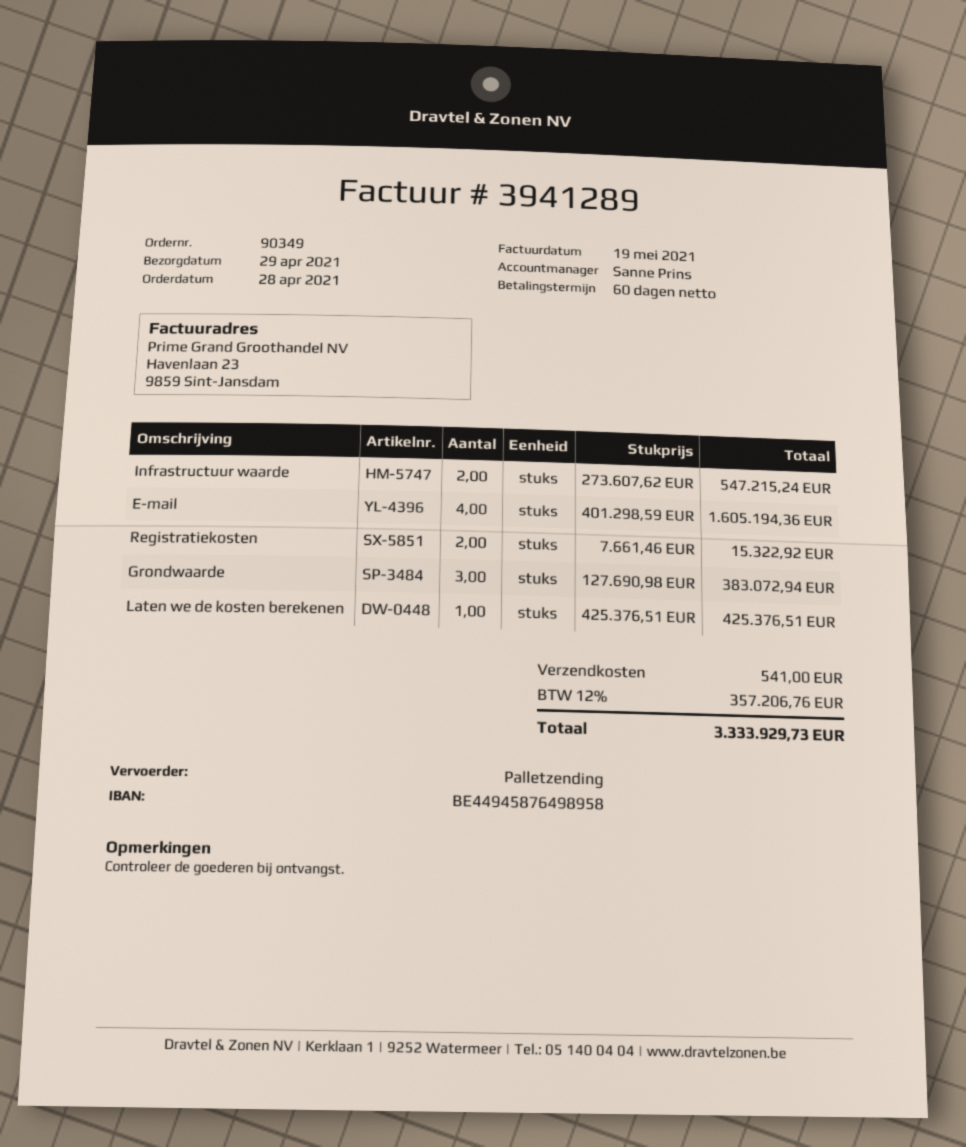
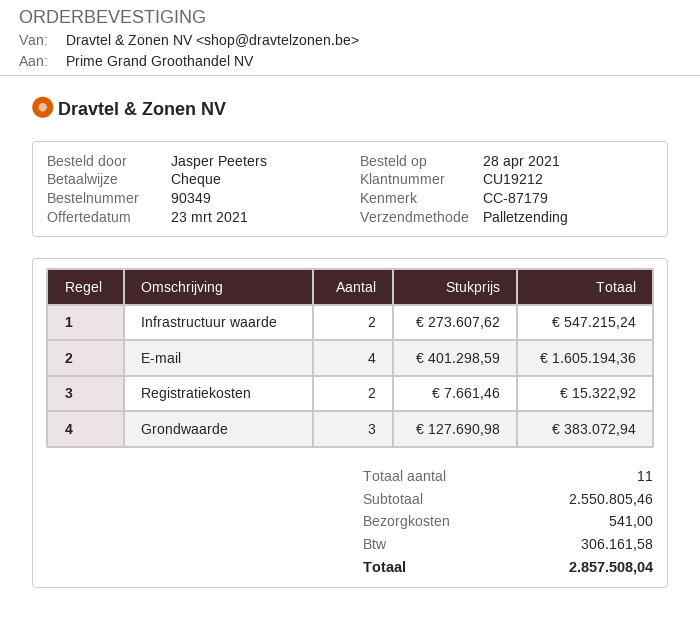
Laten we de kosten berekenen: 1 x 425376.51 = 425376.51 -> none
tax: 357206.76 -> 306161.58
total: 3333929.73 -> 2857508.04

